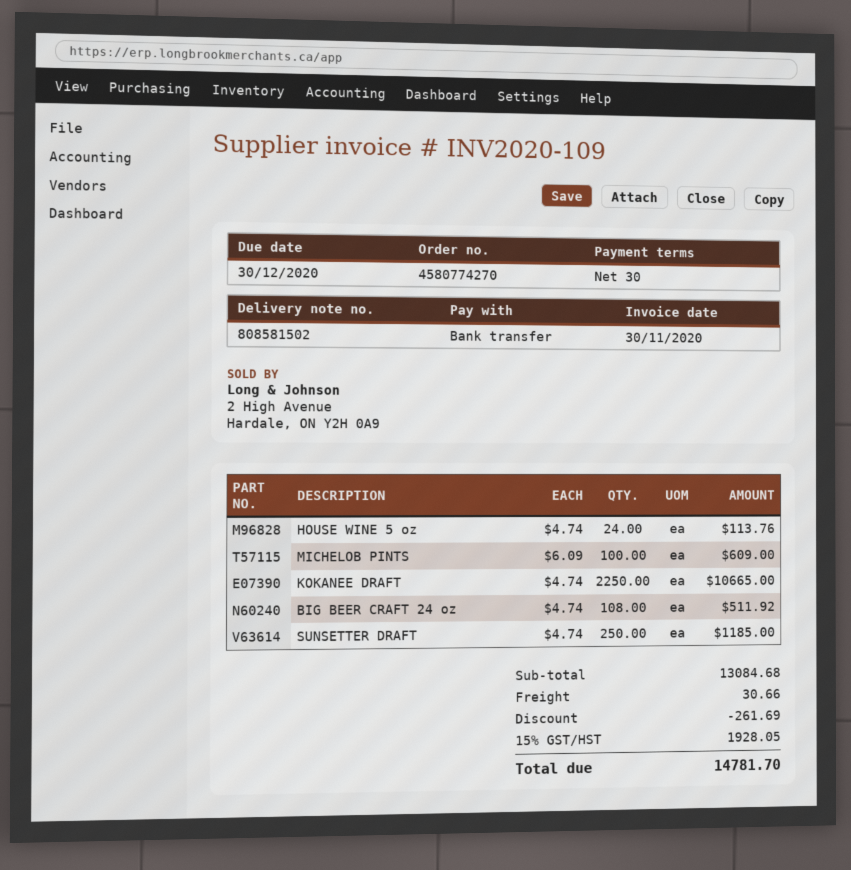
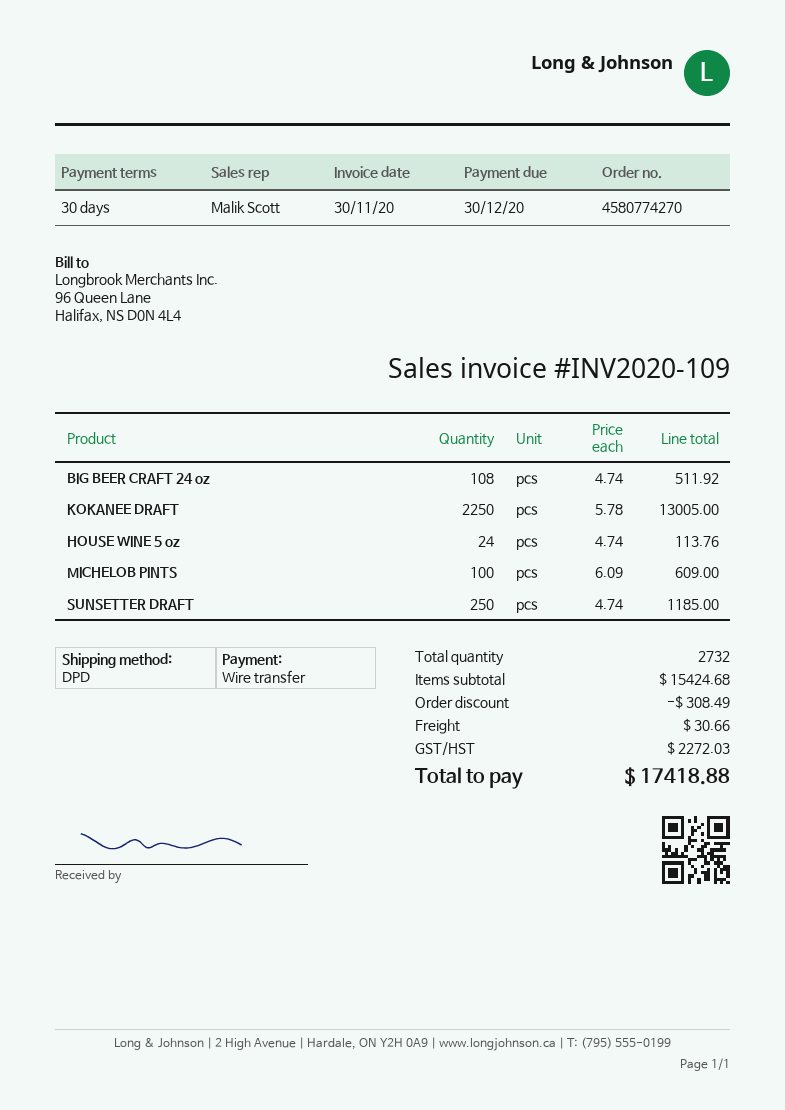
KOKANEE DRAFT: 2250 x 4.74 = 10665.00 -> 2250 x 5.78 = 13005.00
subtotal: 13084.68 -> 15424.68
discount: 261.69 -> 308.49
tax: 1928.05 -> 2272.03
total: 14781.70 -> 17418.88

